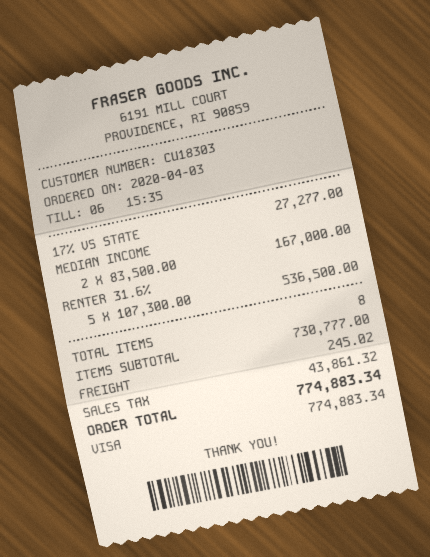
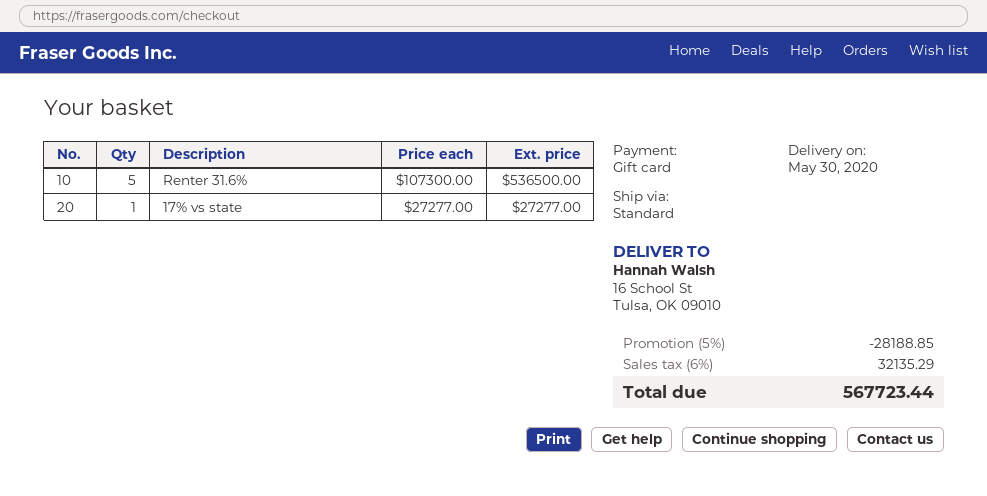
payment method: Visa -> gift card
MEDIAN INCOME: 2 x 83500.00 = 167000.00 -> none
discount: none -> 5% = 28188.85
shipping: 245.02 -> none
tax: 43861.32 -> 32135.29
total: 774883.34 -> 567723.44

